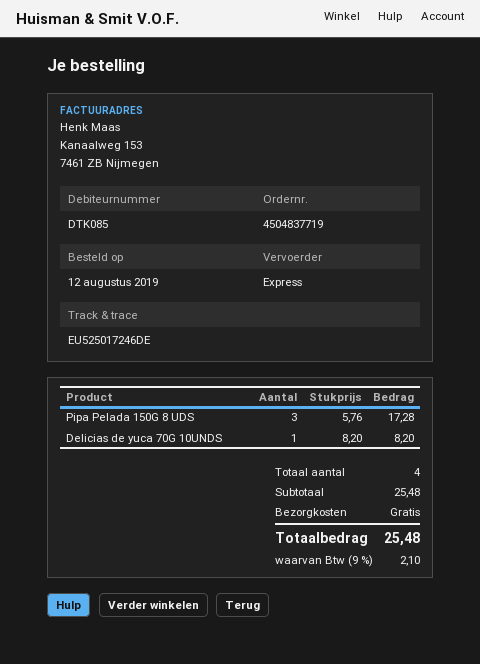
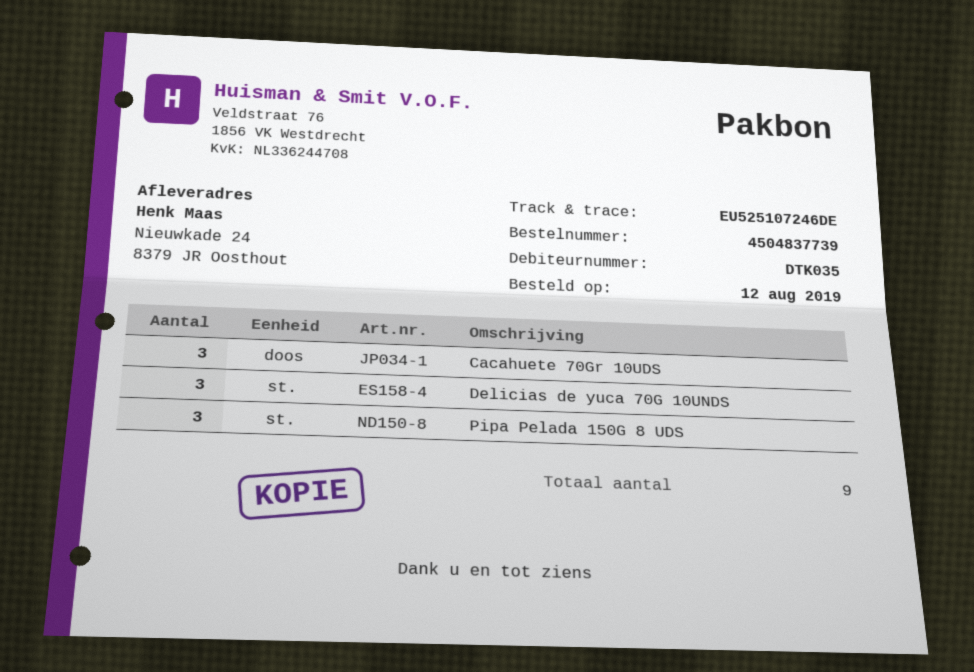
order number: 4504837719 -> 4504837739
customer number: DTK085 -> DTK035
tracking number: EU525017246DE -> EU525107246DE
Delicias de yuca 70G 10UNDS: 1 -> 3
Cacahuete 70Gr 10UDS: none -> 3
total quantity: 4 -> 9

